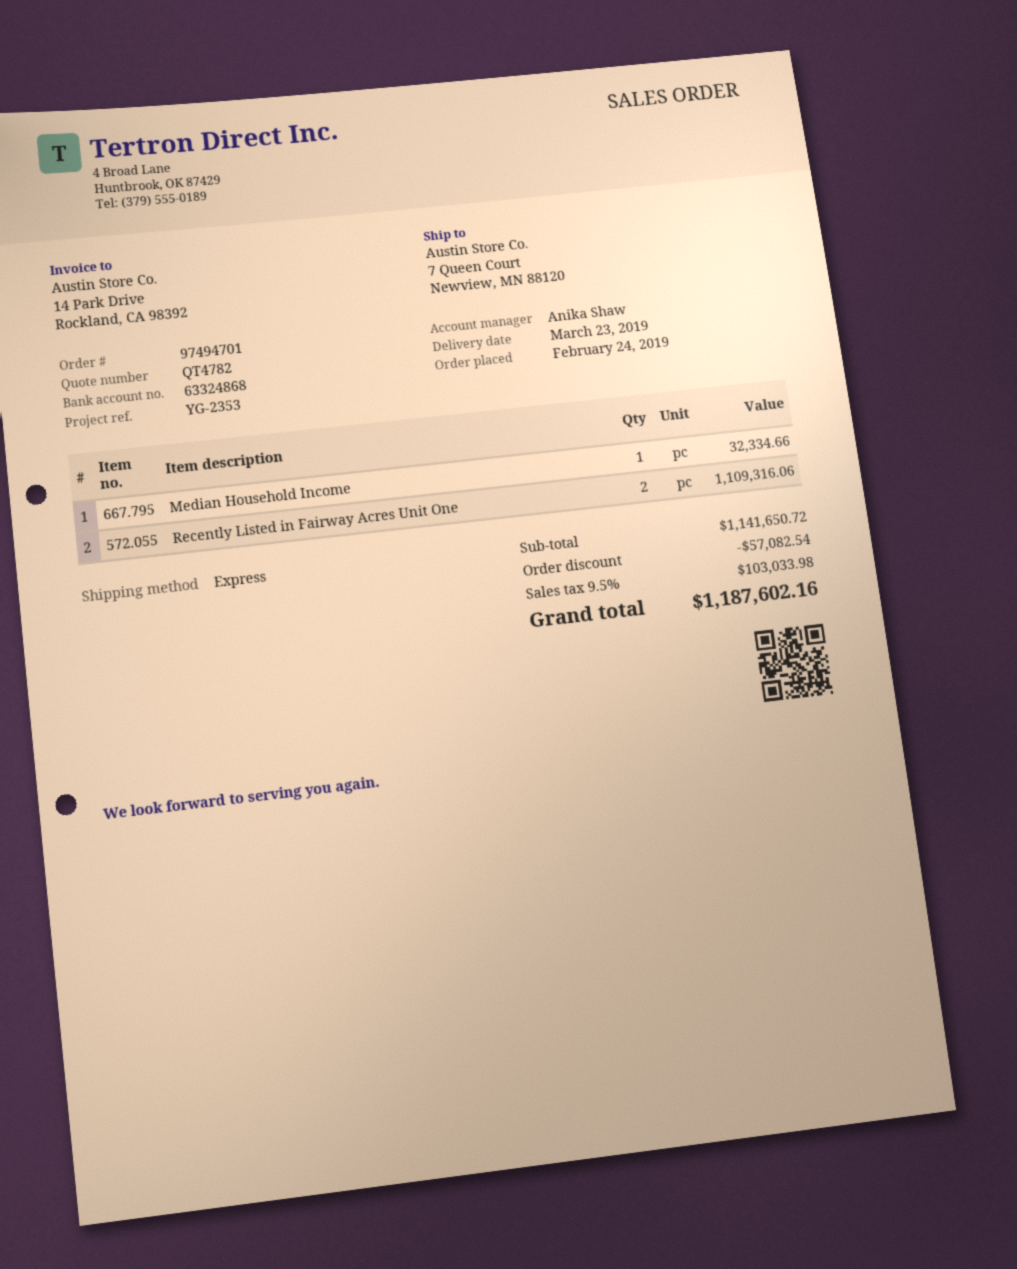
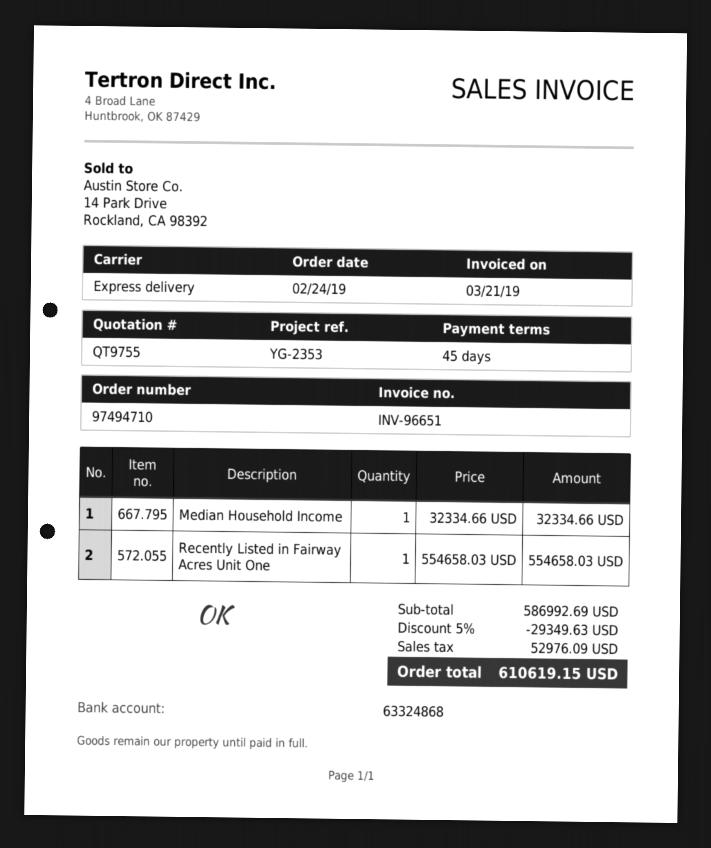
quote number: QT4782 -> QT9755
order number: 97494701 -> 97494710
Recently Listed in Fairway Acres Unit One: 2 for 1109316.06 -> 1 for 554658.03
subtotal: 1141650.72 -> 586992.69
discount: 57082.54 -> 29349.63
tax: 103033.98 -> 52976.09
total: 1187602.16 -> 610619.15

